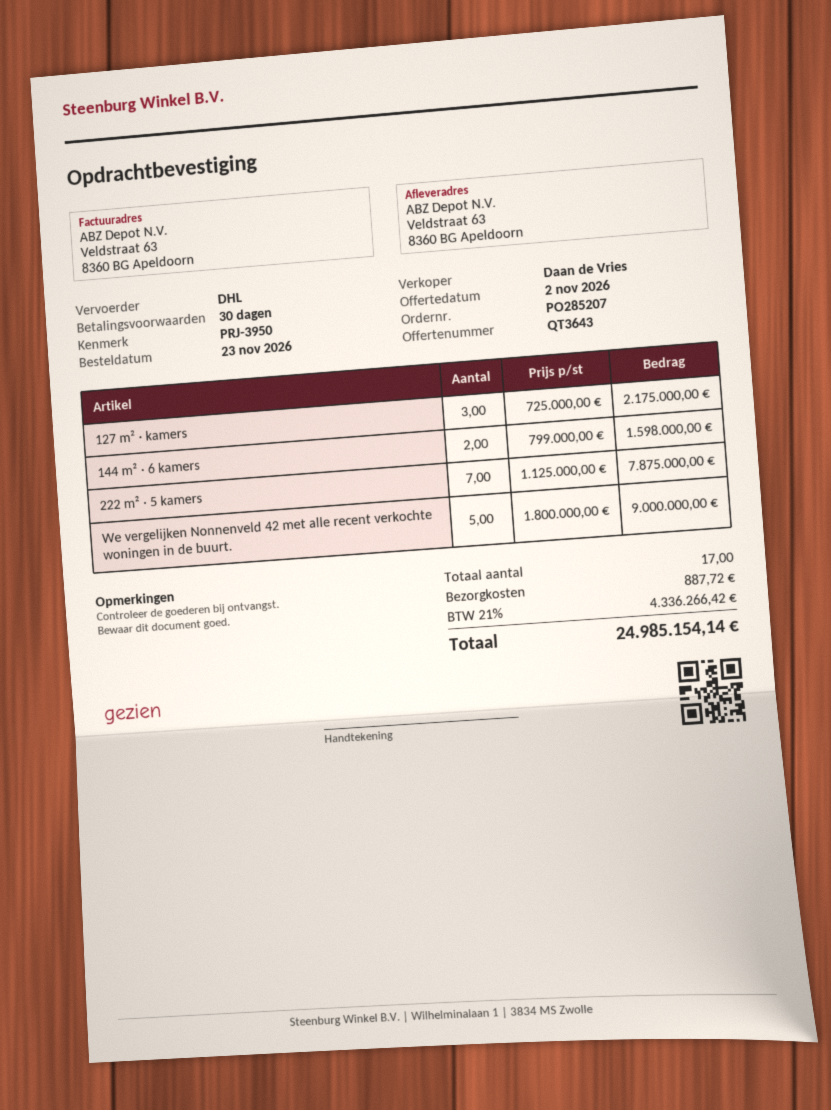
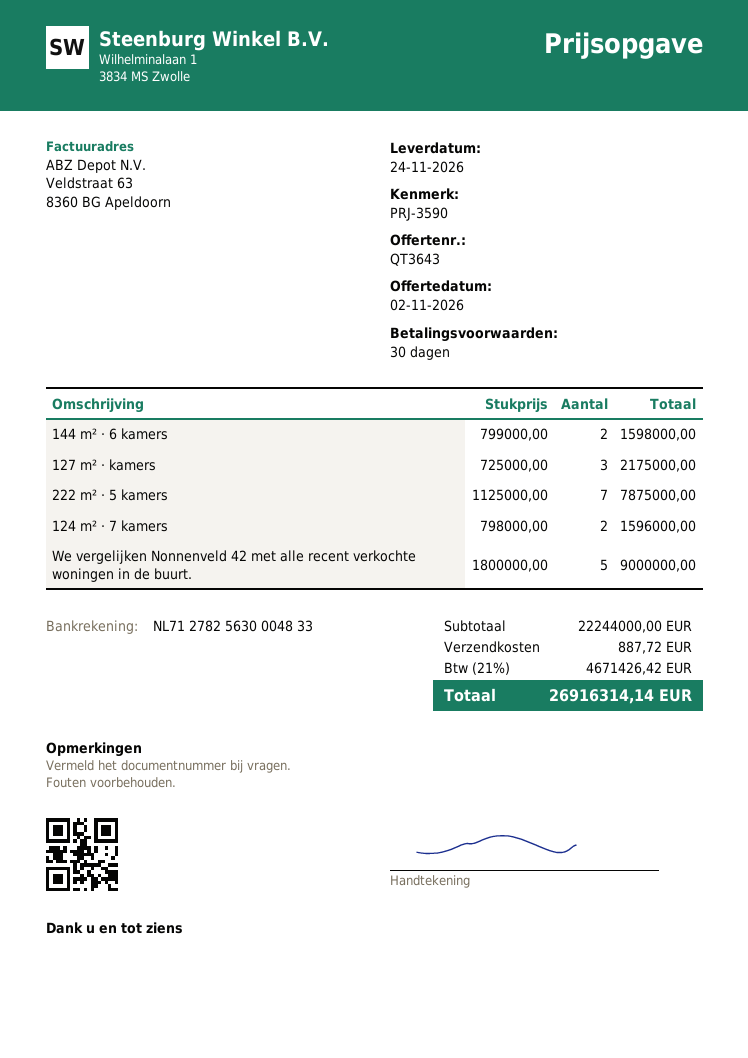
reference: PRJ-3950 -> PRJ-3590
124 m² · 7 kamers: none -> 2 x 798000.00 = 1596000.00
tax: 21% = 4336266.42 -> 21% = 4671426.42
total: 24985154.14 -> 26916314.14

